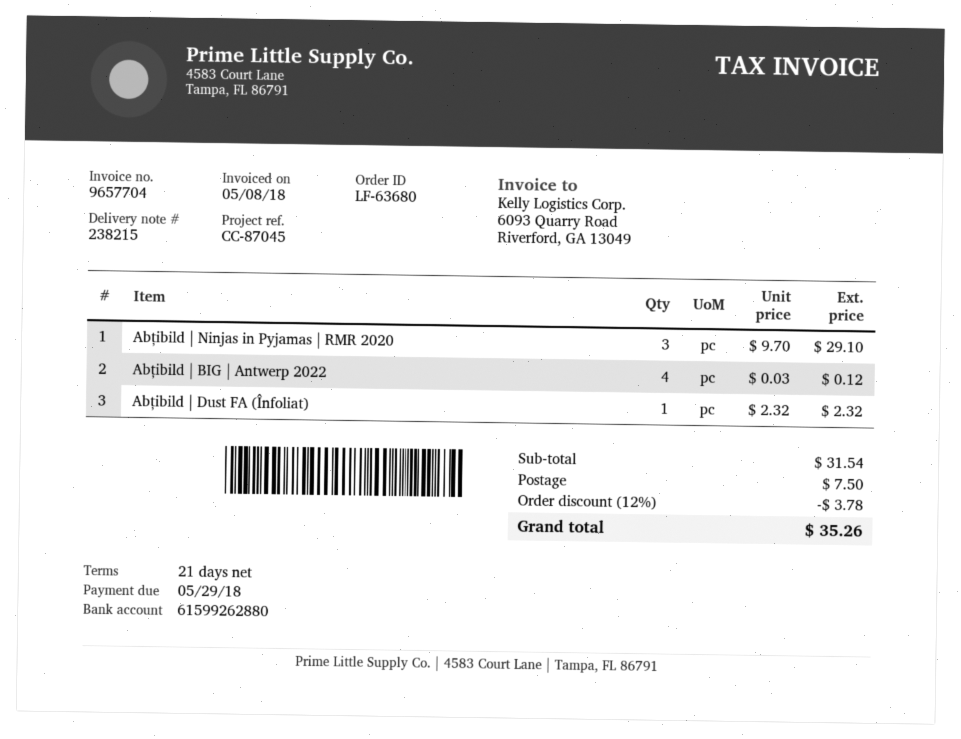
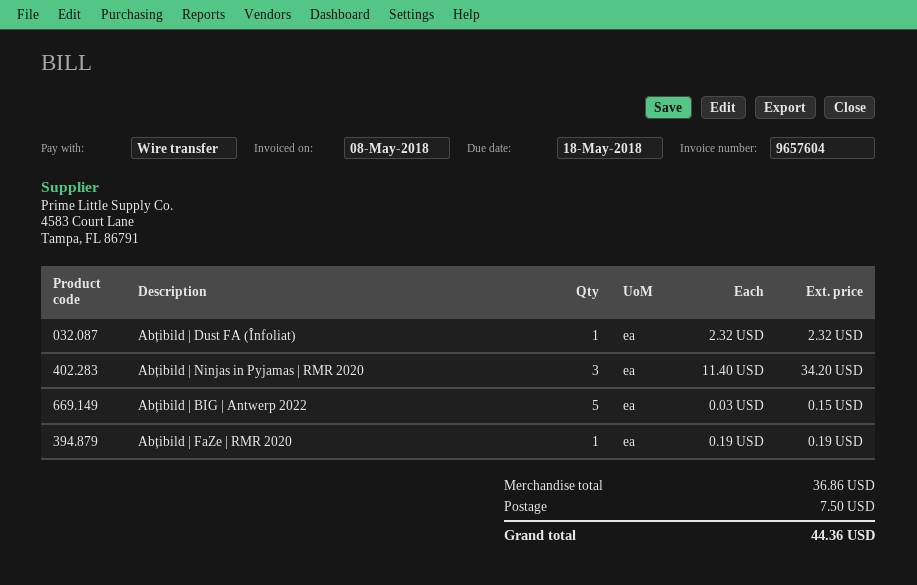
invoice number: 9657704 -> 9657604
due date: 2018-05-29 -> 2018-05-18
Abțibild | Ninjas in Pyjamas | RMR 2020: 3 x 9.70 = 29.10 -> 3 x 11.40 = 34.20
Abțibild | BIG | Antwerp 2022: 4 x 0.03 = 0.12 -> 5 x 0.03 = 0.15
Abțibild | FaZe | RMR 2020: none -> 1 x 0.19 = 0.19
subtotal: 31.54 -> 36.86
discount: 12% = 3.78 -> none
total: 35.26 -> 44.36

